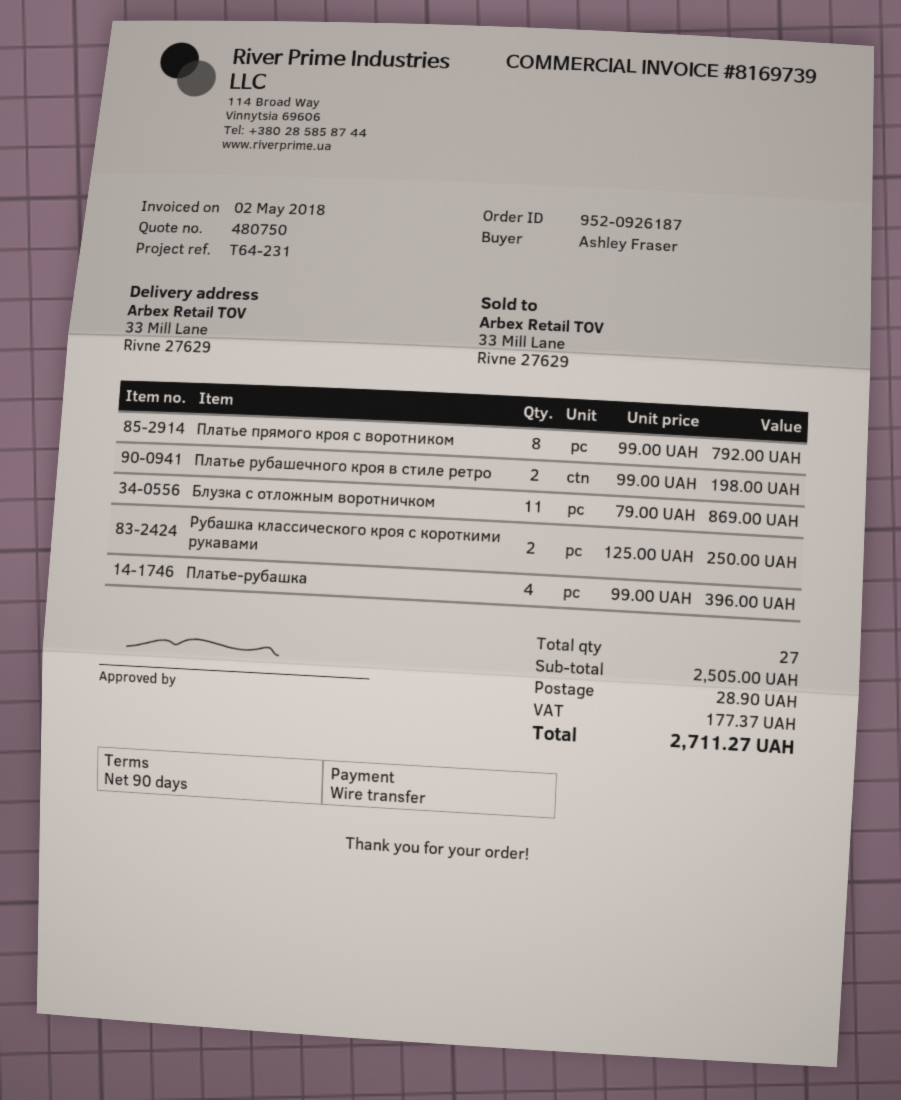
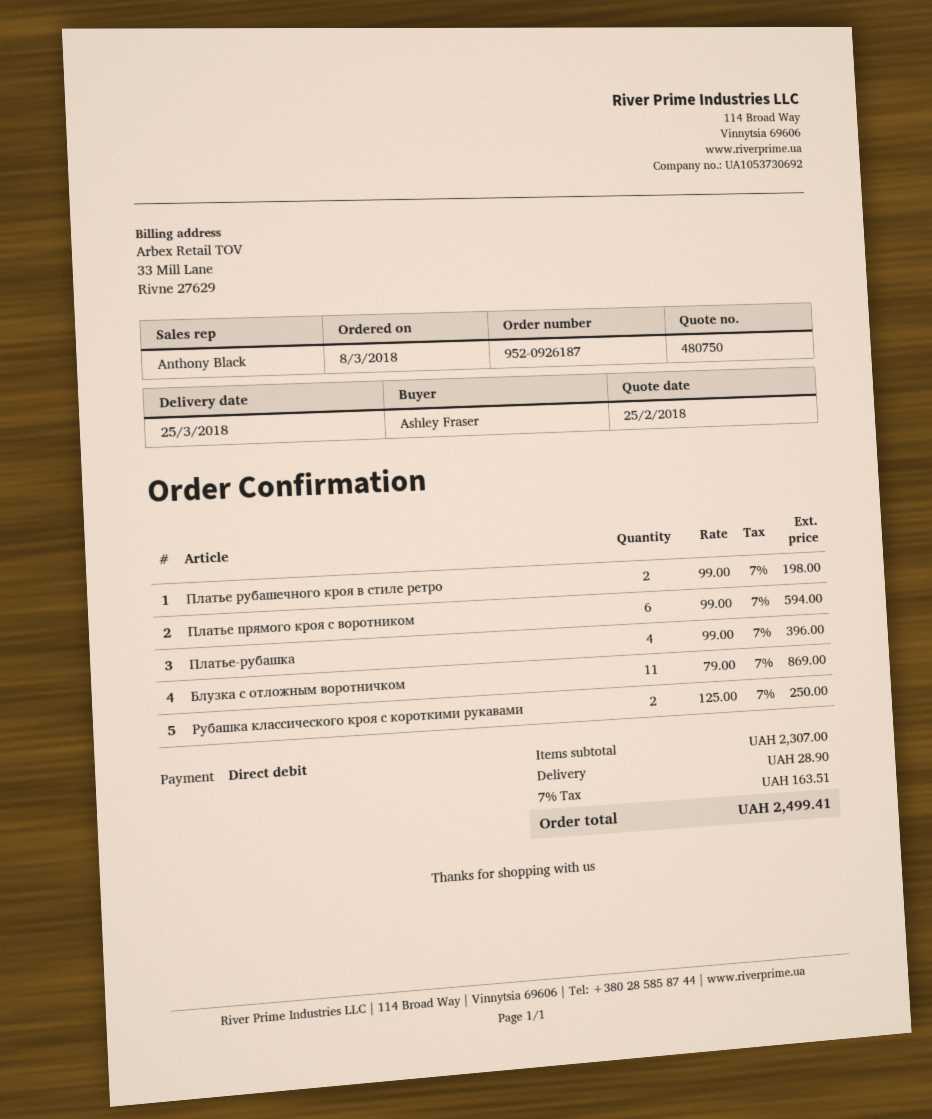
payment method: bank transfer -> direct debit
Платье прямого кроя с воротником: 8 x 99.00 = 792.00 -> 6 x 99.00 = 594.00
subtotal: 2505.00 -> 2307.00
tax: 177.37 -> 163.51
total: 2711.27 -> 2499.41

